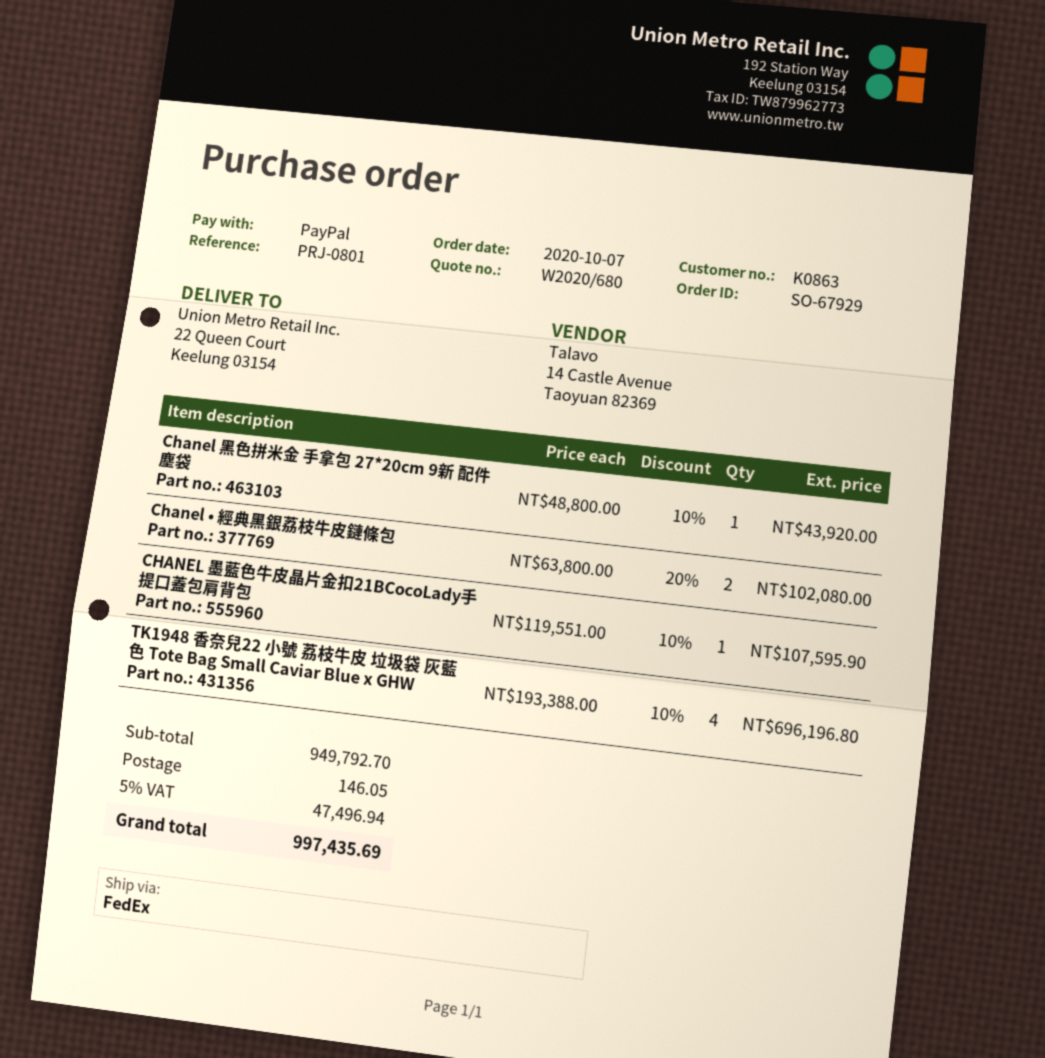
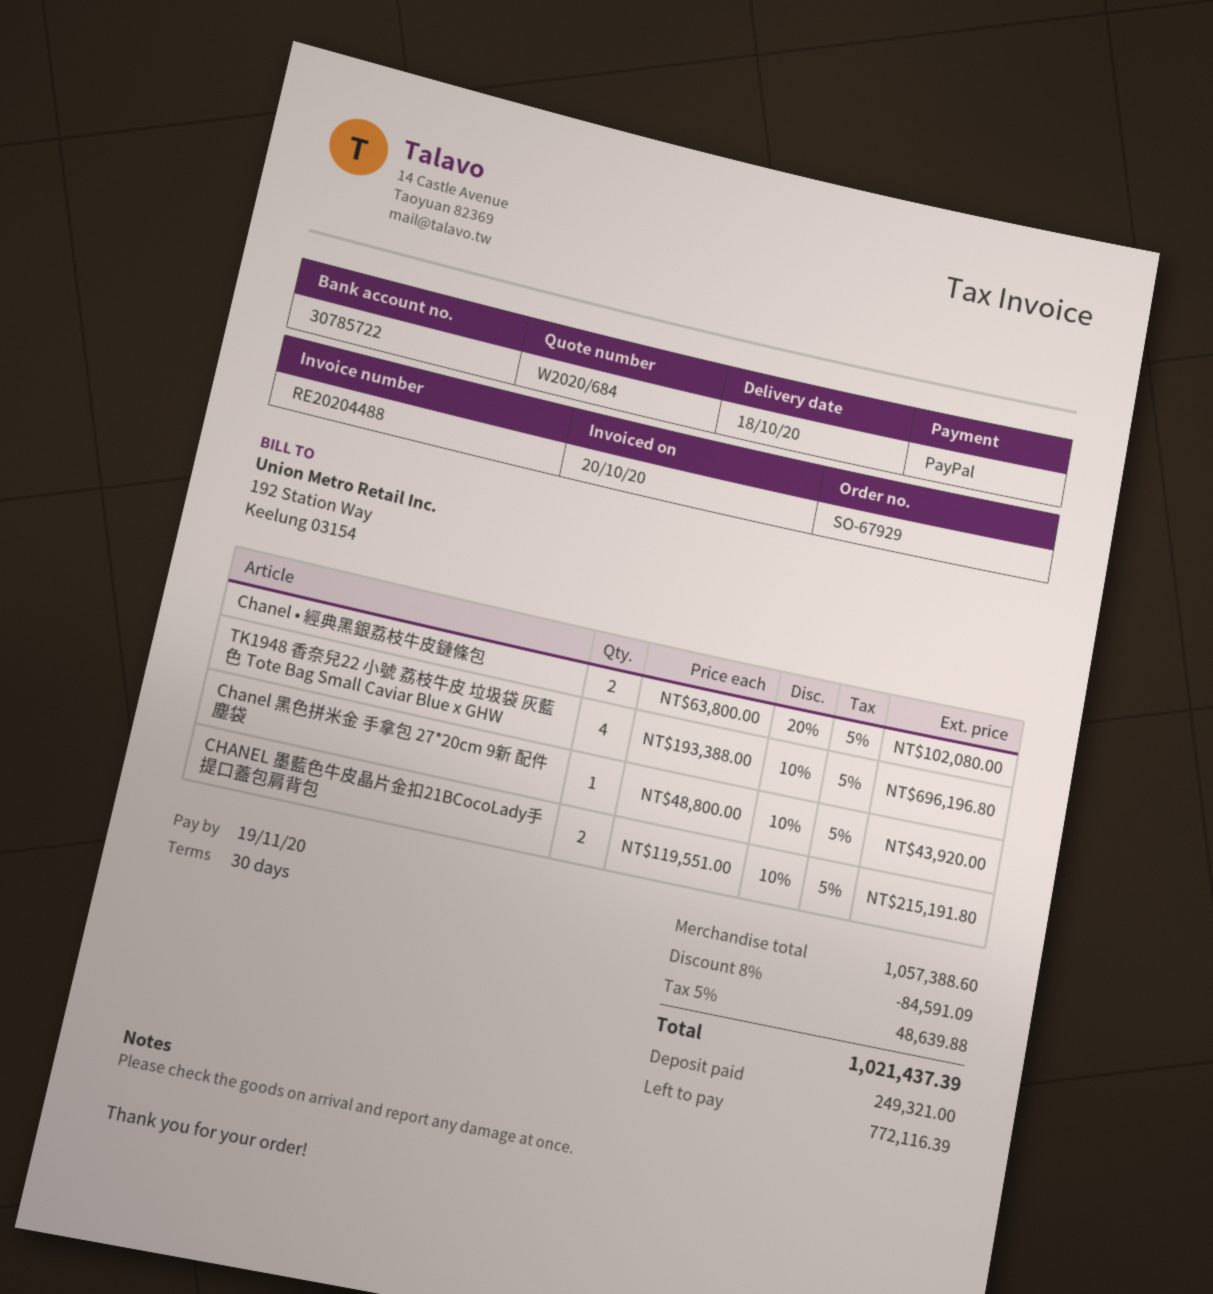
quote number: W2020/680 -> W2020/684
CHANEL 墨藍色牛皮晶片金扣21BCocoLady手提口蓋包肩背包: 1 x 119551.00 - 10% = 107595.90 -> 2 x 119551.00 - 10% = 215191.80
subtotal: 949792.70 -> 1057388.60
discount: none -> 8% = 84591.09
shipping: 146.05 -> none
tax: 5% = 47496.94 -> 5% = 48639.88
total: 997435.69 -> 1021437.39

